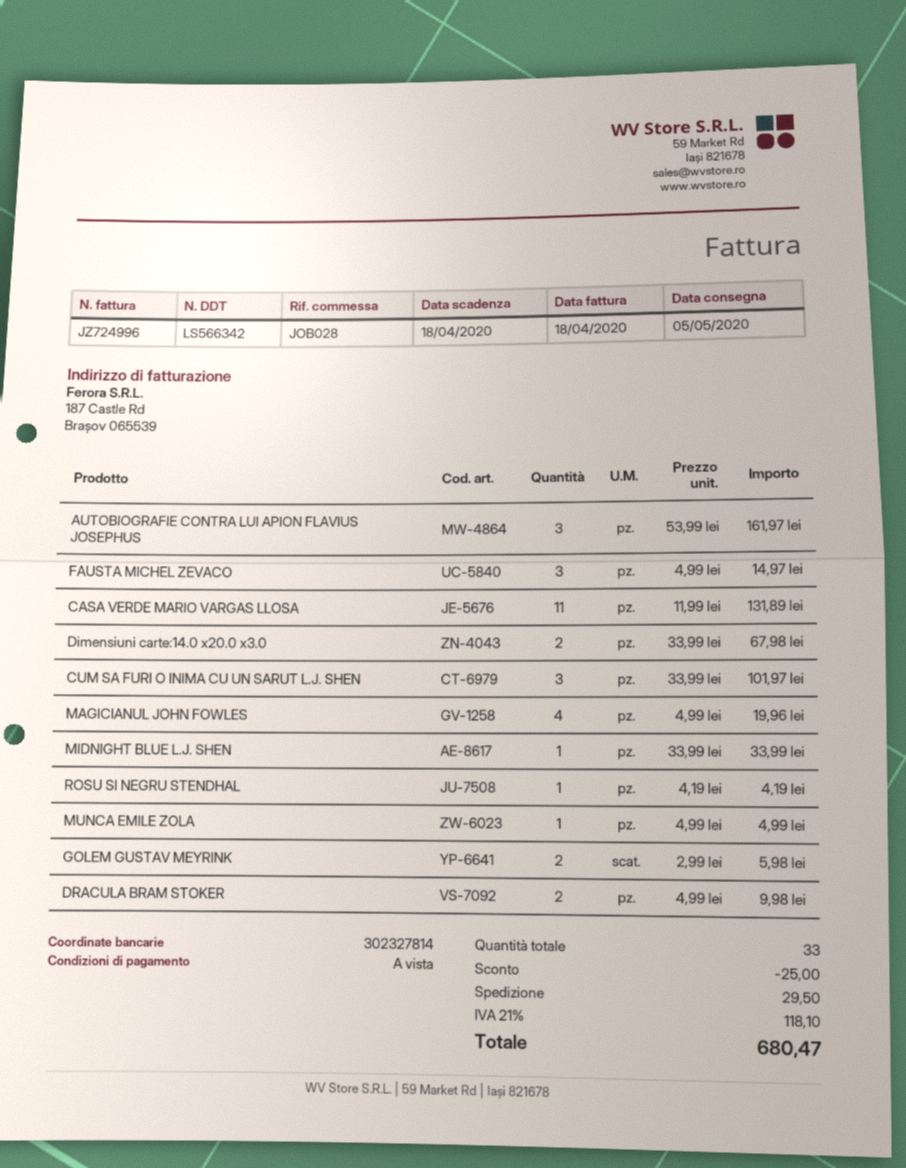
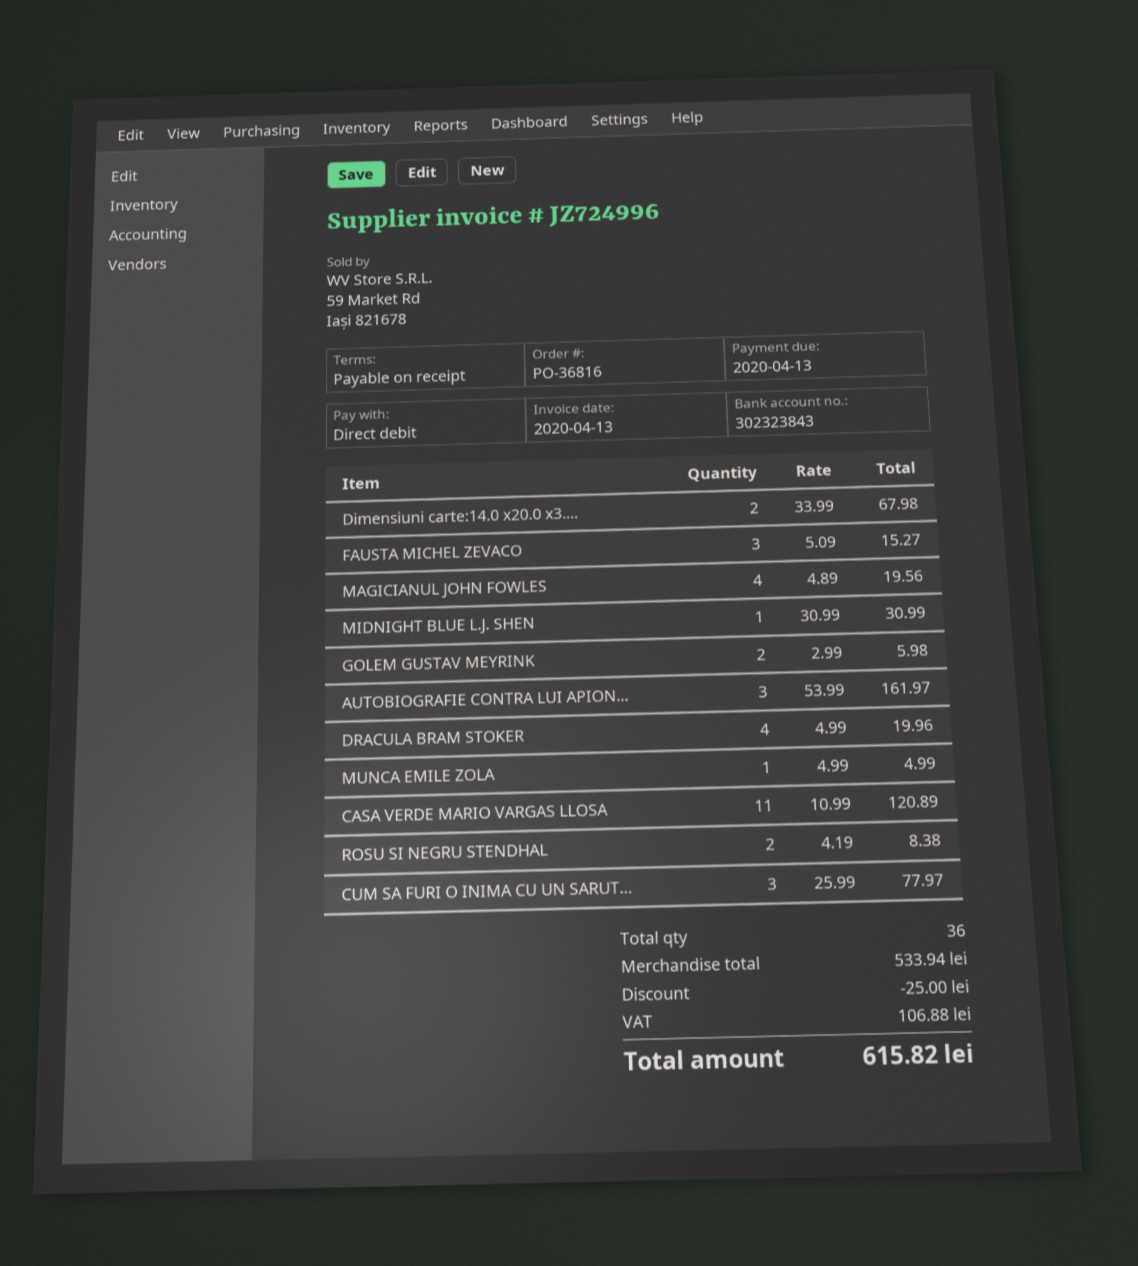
invoice date: 2020-04-18 -> 2020-04-13
due date: 2020-04-18 -> 2020-04-13
bank account: 302327814 -> 302323843
FAUSTA MICHEL ZEVACO: 3 x 4.99 = 14.97 -> 3 x 5.09 = 15.27
CASA VERDE MARIO VARGAS LLOSA: 11 x 11.99 = 131.89 -> 11 x 10.99 = 120.89
CUM SA FURI O INIMA CU UN SARUT L.J. SHEN: 3 x 33.99 = 101.97 -> 3 x 25.99 = 77.97
MAGICIANUL JOHN FOWLES: 4 x 4.99 = 19.96 -> 4 x 4.89 = 19.56
MIDNIGHT BLUE L.J. SHEN: 1 x 33.99 = 33.99 -> 1 x 30.99 = 30.99
ROSU SI NEGRU STENDHAL: 1 x 4.19 = 4.19 -> 2 x 4.19 = 8.38
DRACULA BRAM STOKER: 2 x 4.99 = 9.98 -> 4 x 4.99 = 19.96
total quantity: 33 -> 36
shipping: 29.50 -> none
tax: 118.10 -> 106.88
total: 680.47 -> 615.82

